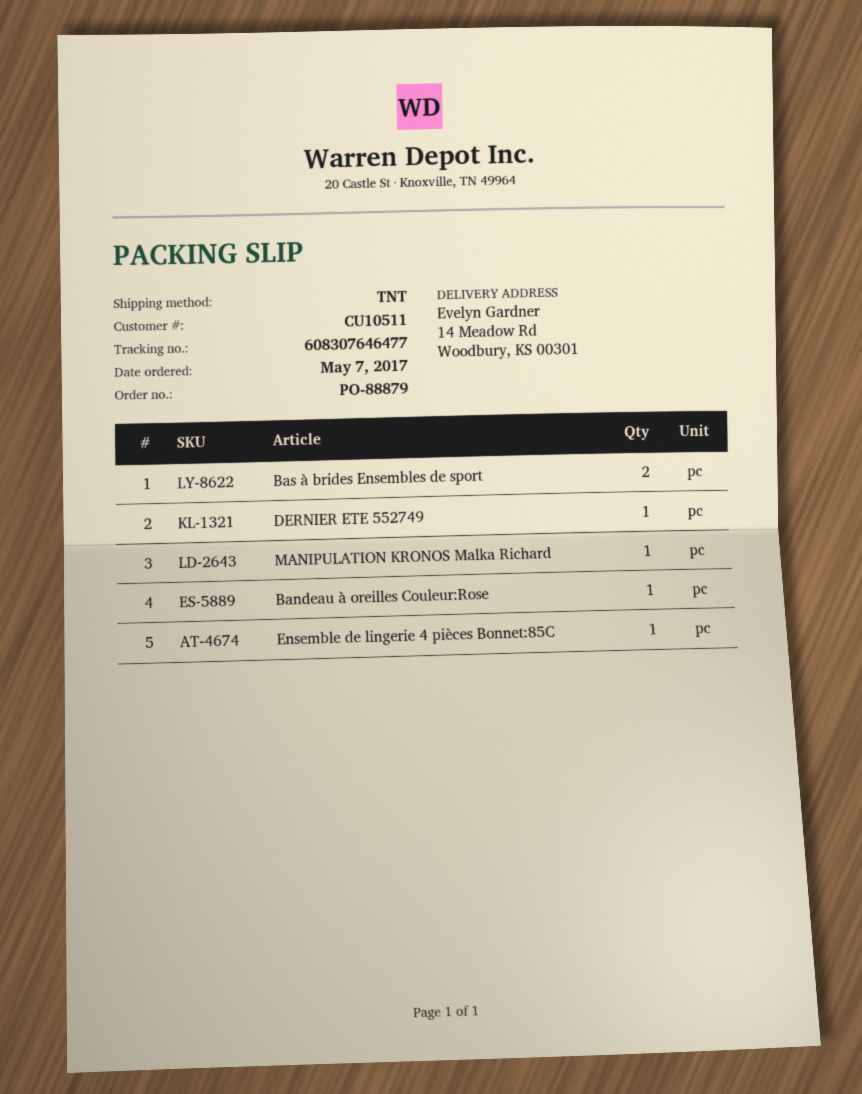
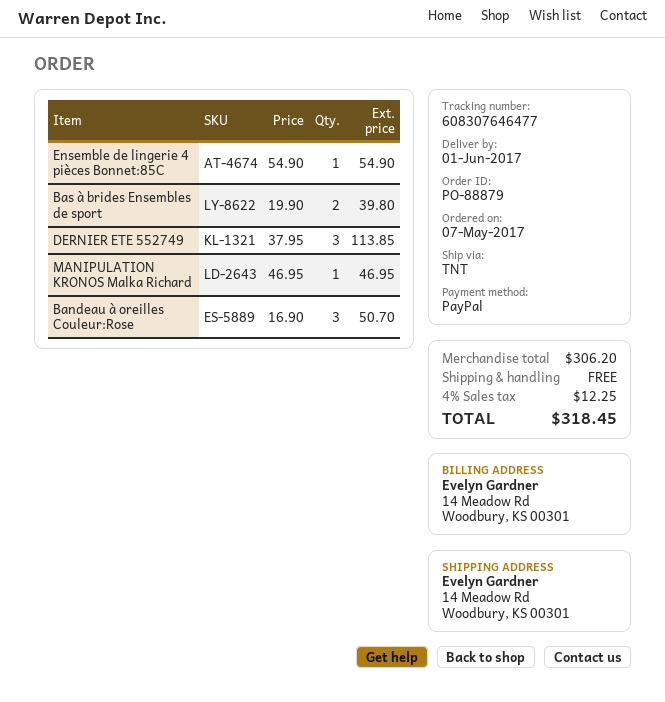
DERNIER ETE 552749: 1 -> 3
Bandeau à oreilles Couleur:Rose: 1 -> 3

